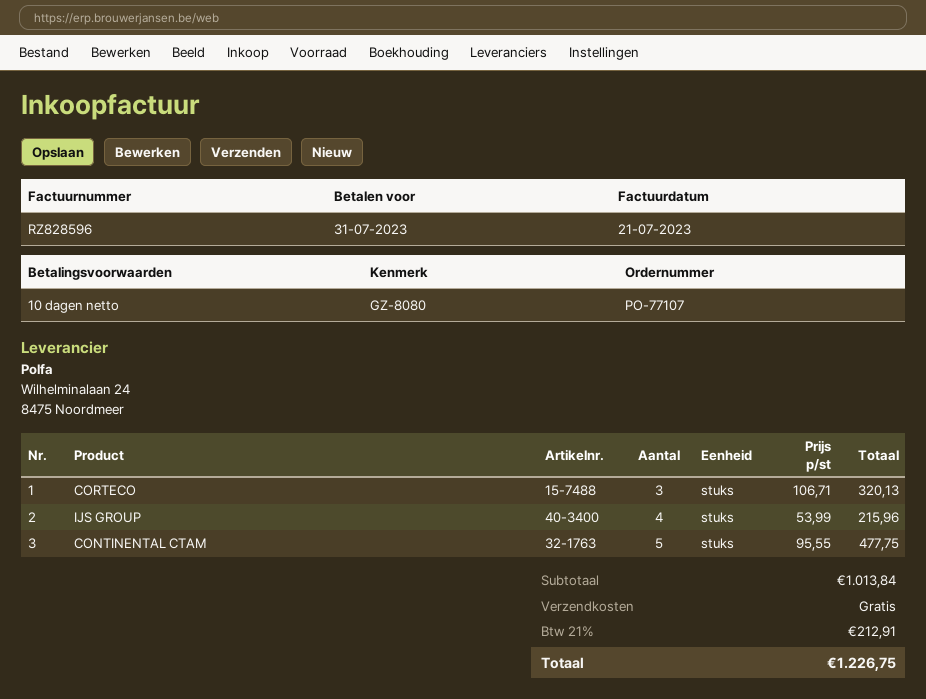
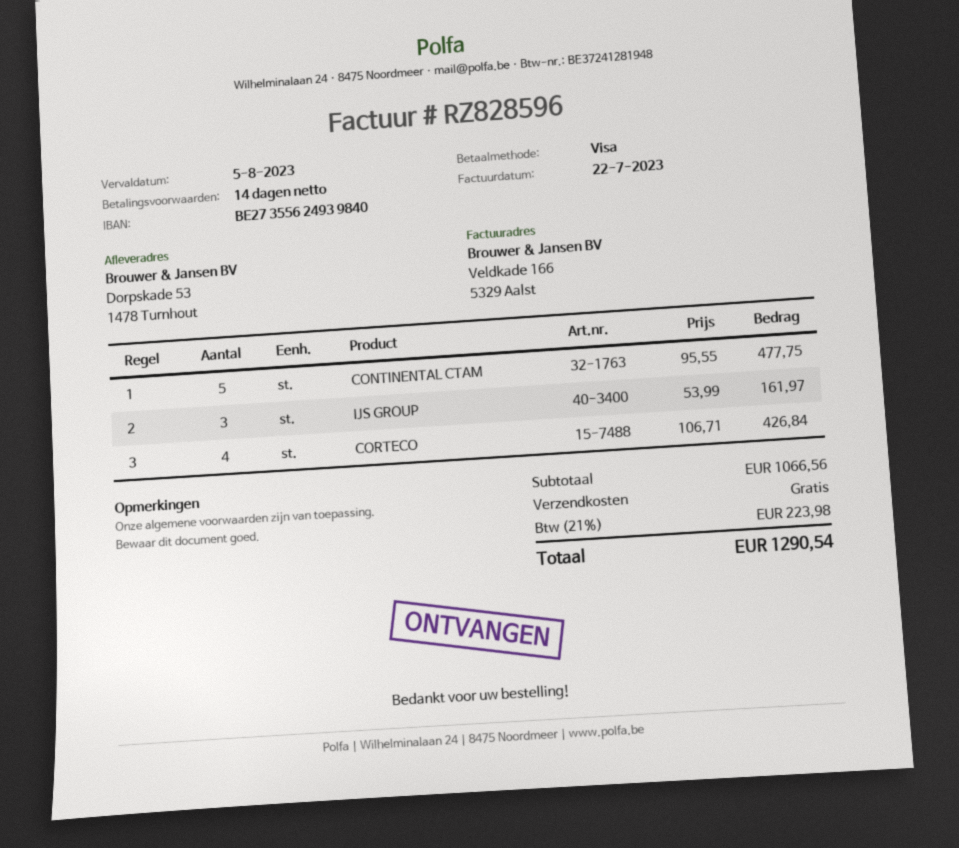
invoice date: 2023-07-21 -> 2023-07-22
payment terms: 10 days -> 14 days
due date: 2023-07-31 -> 2023-08-05
CORTECO: 3 x 106.71 = 320.13 -> 4 x 106.71 = 426.84
IJS GROUP: 4 x 53.99 = 215.96 -> 3 x 53.99 = 161.97
subtotal: 1013.84 -> 1066.56
tax: 21% = 212.91 -> 21% = 223.98
total: 1226.75 -> 1290.54

